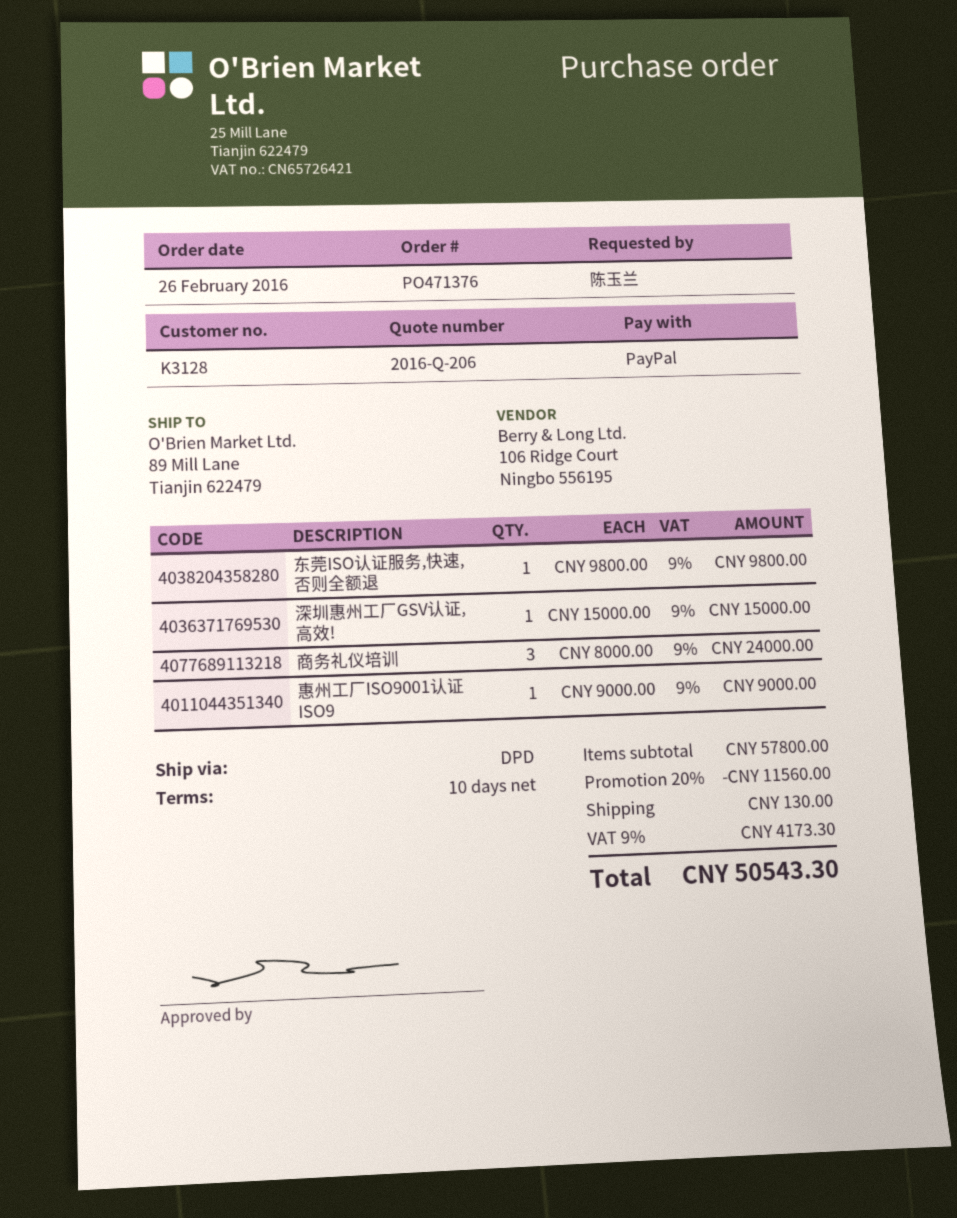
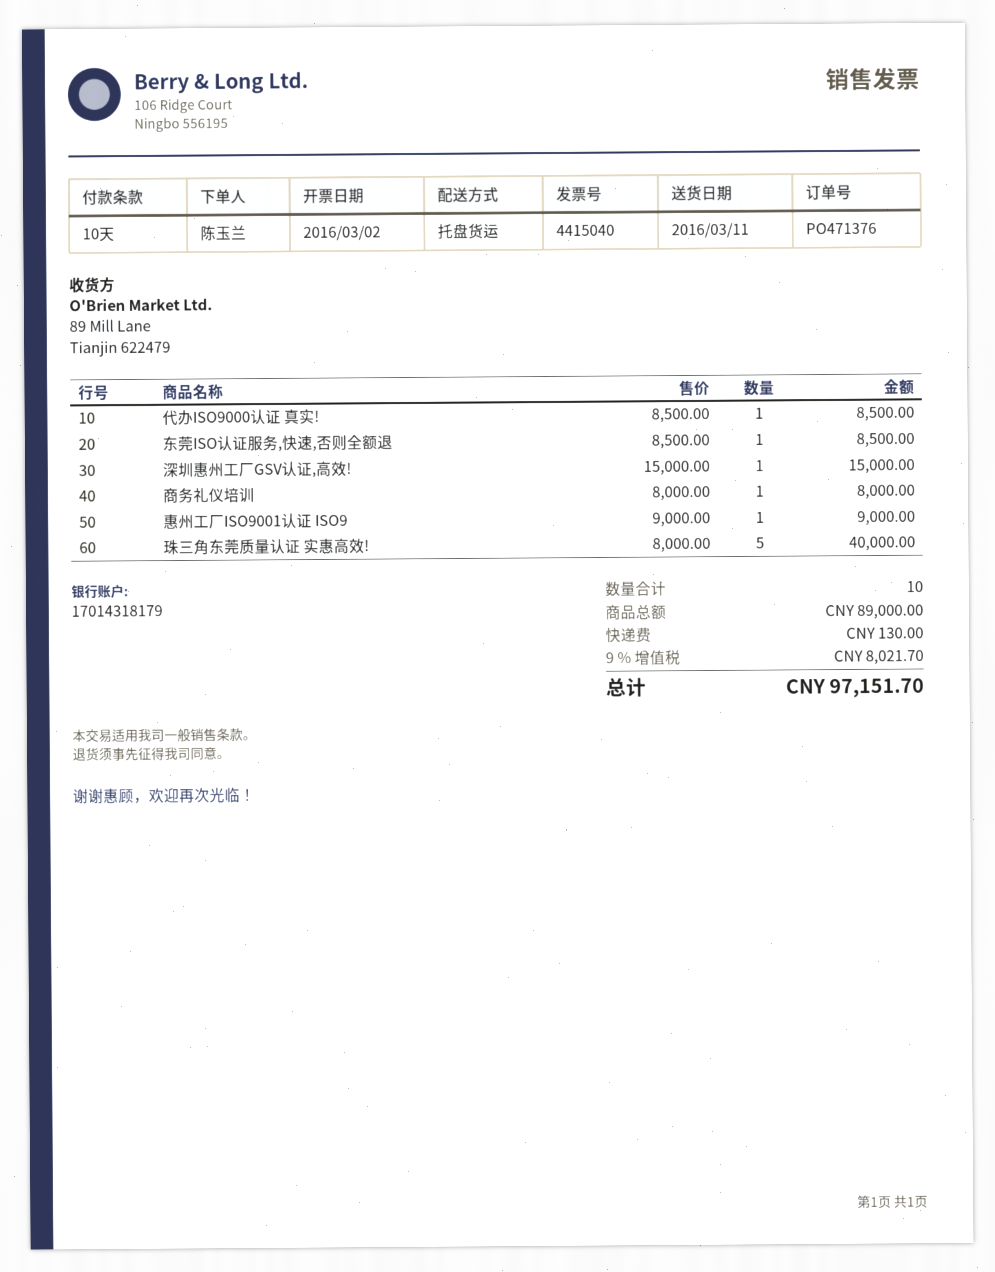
shipping method: DPD -> pallet freight
东莞ISO认证服务,快速,否则全额退: 1 x 9800.00 = 9800.00 -> 1 x 8500.00 = 8500.00
商务礼仪培训: 3 x 8000.00 = 24000.00 -> 1 x 8000.00 = 8000.00
代办ISO9000认证 真实!: none -> 1 x 8500.00 = 8500.00
珠三角东莞质量认证 实惠高效!: none -> 5 x 8000.00 = 40000.00
subtotal: 57800.00 -> 89000.00
discount: 20% = 11560.00 -> none
tax: 9% = 4173.30 -> 9% = 8021.70
total: 50543.30 -> 97151.70

